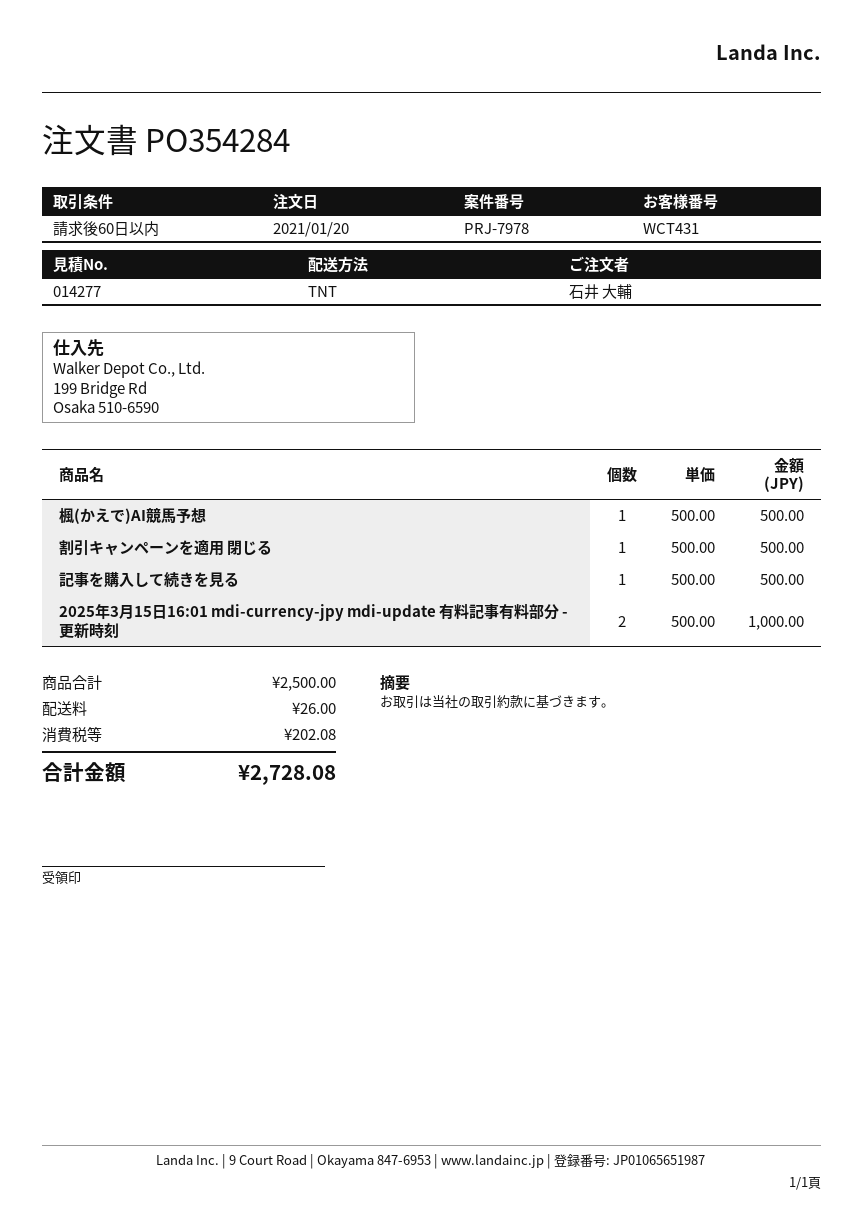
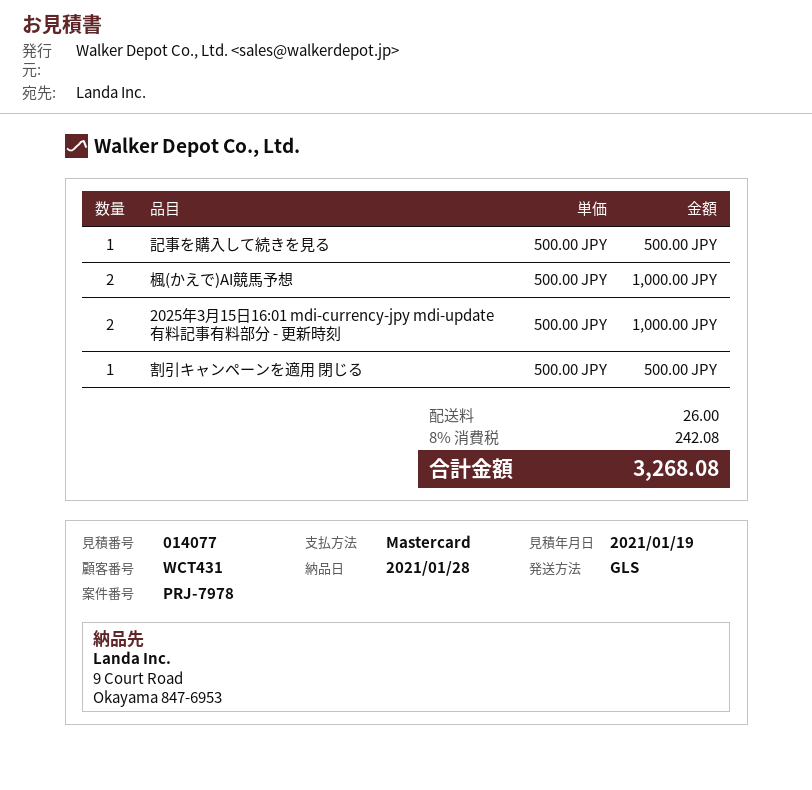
quote number: 014277 -> 014077
shipping method: TNT -> GLS
楓(かえで)AI競馬予想: 1 x 500.00 = 500.00 -> 2 x 500.00 = 1000.00
tax: 202.08 -> 242.08
total: 2728.08 -> 3268.08

